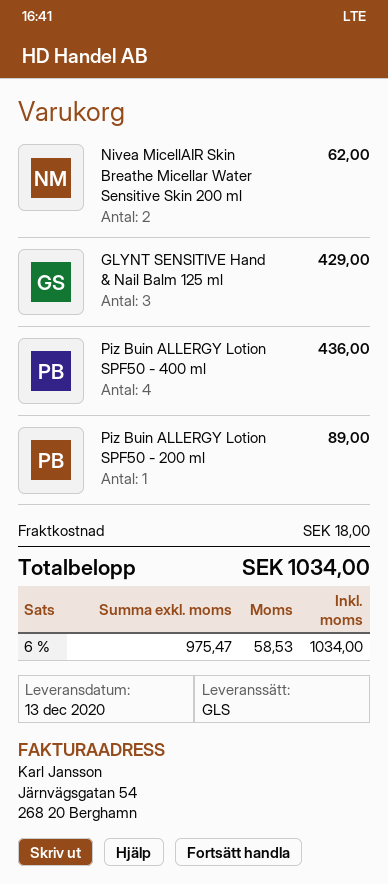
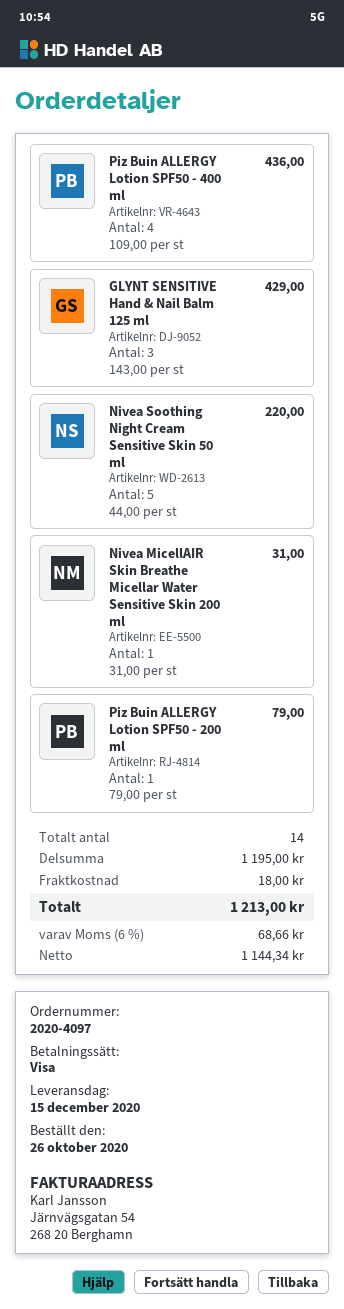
delivery date: 2020-12-13 -> 2020-12-15
Nivea MicellAIR Skin Breathe Micellar Water Sensitive Skin 200 ml: 2 for 62.00 -> 1 for 31.00
Piz Buin ALLERGY Lotion SPF50 - 200 ml: 1 for 89.00 -> 1 for 79.00
Nivea Soothing Night Cream Sensitive Skin 50 ml: none -> 5 for 220.00
net: 975.47 -> 1144.34
tax: 6% = 58.53 -> 6% = 68.66
total: 1034.00 -> 1213.00

